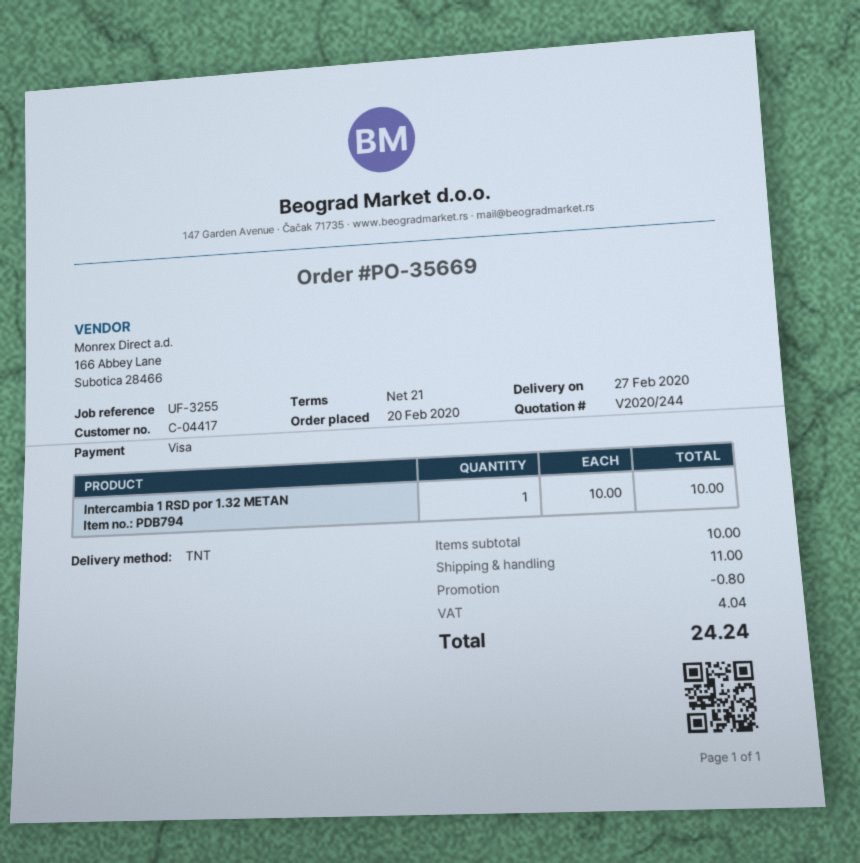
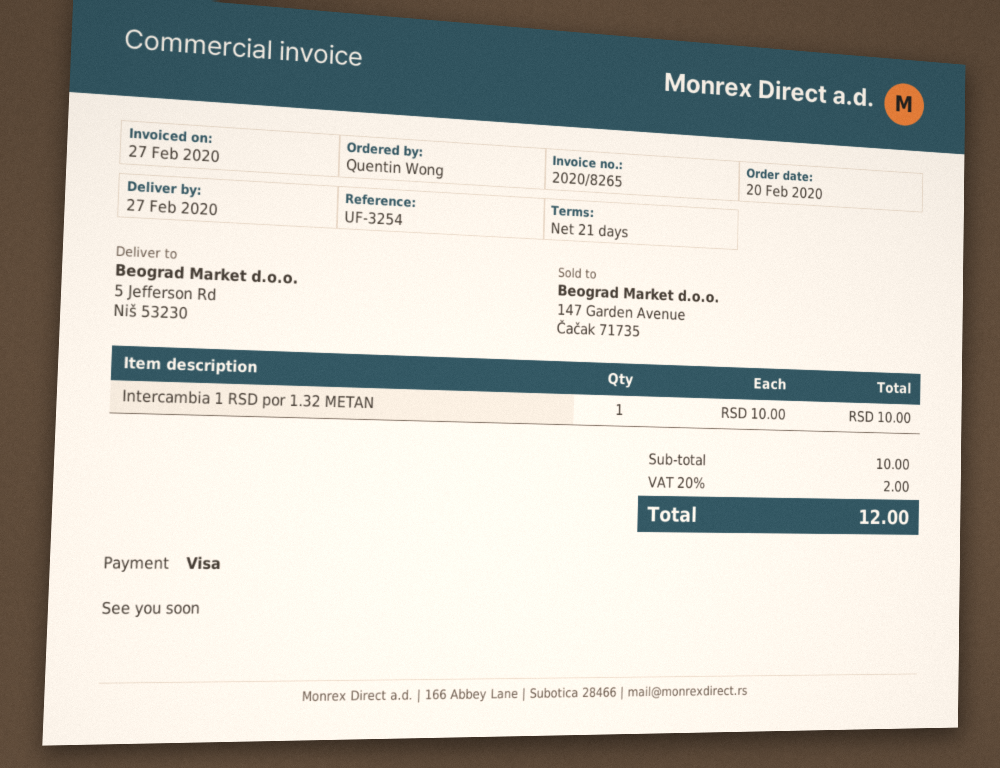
reference: UF-3255 -> UF-3254
discount: 0.80 -> none
shipping: 11.00 -> none
tax: 4.04 -> 2.00
total: 24.24 -> 12.00

